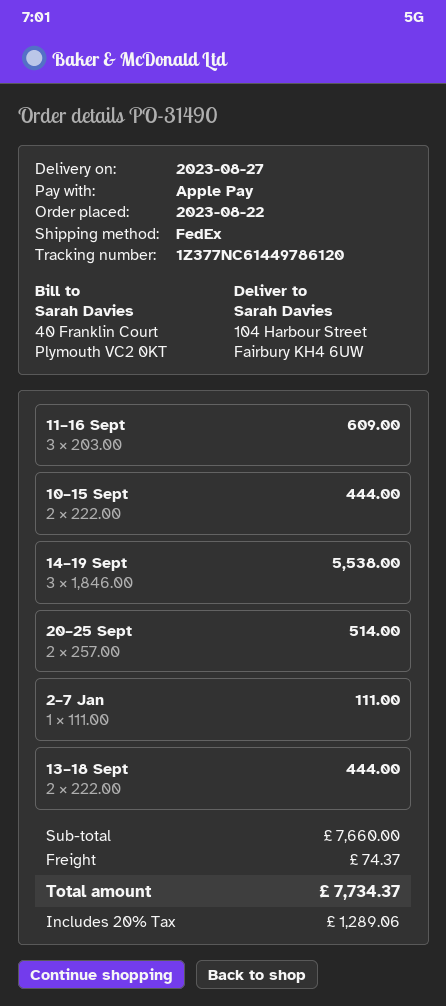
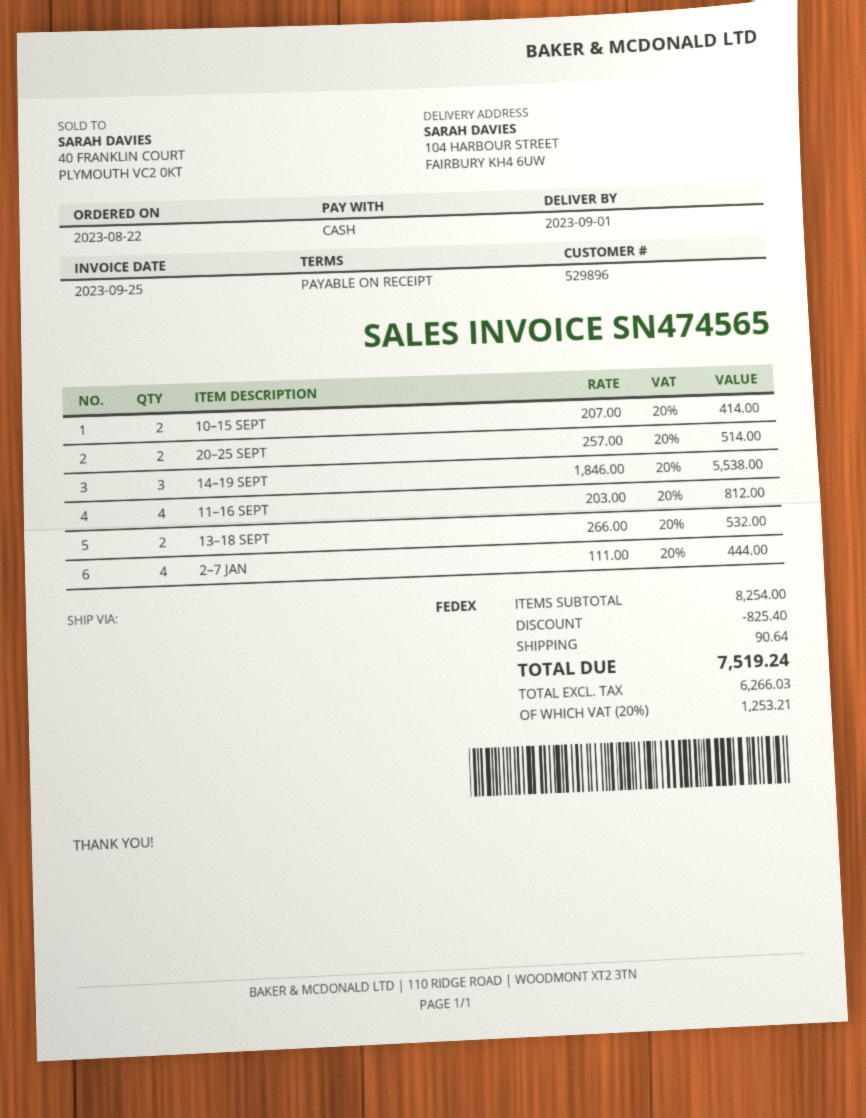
delivery date: 2023-08-27 -> 2023-09-01
payment method: Apple Pay -> cash
11–16 Sept: 3 x 203.00 = 609.00 -> 4 x 203.00 = 812.00
10–15 Sept: 2 x 222.00 = 444.00 -> 2 x 207.00 = 414.00
2–7 Jan: 1 x 111.00 = 111.00 -> 4 x 111.00 = 444.00
13–18 Sept: 2 x 222.00 = 444.00 -> 2 x 266.00 = 532.00
subtotal: 7660.00 -> 8254.00
discount: none -> 825.40
shipping: 74.37 -> 90.64
tax: 20% = 1289.06 -> 20% = 1253.21
total: 7734.37 -> 7519.24

